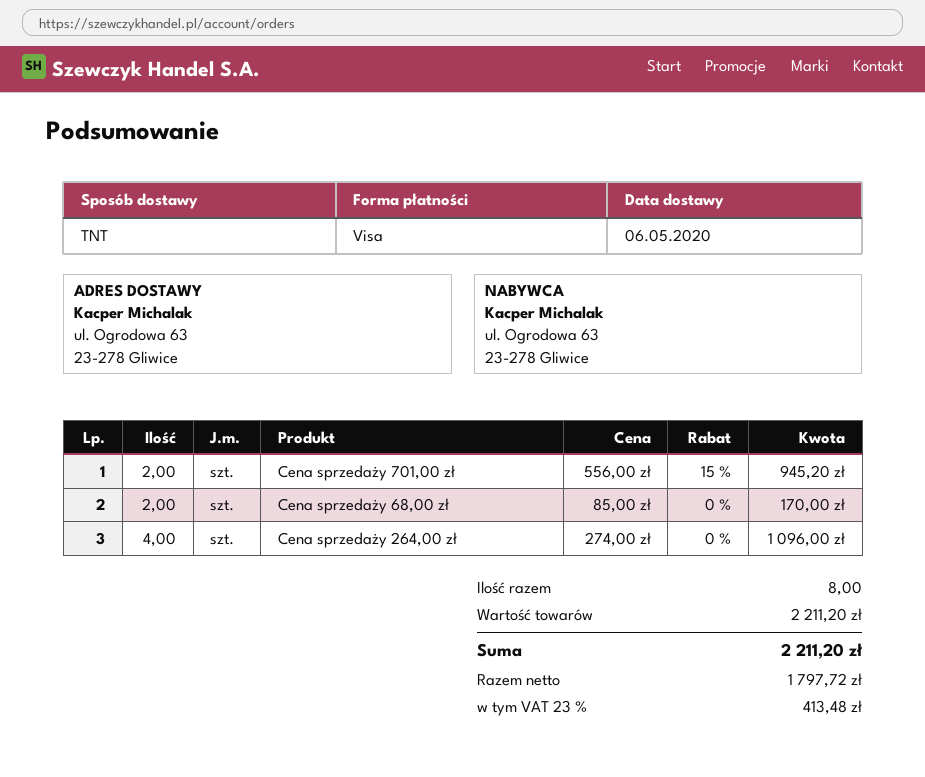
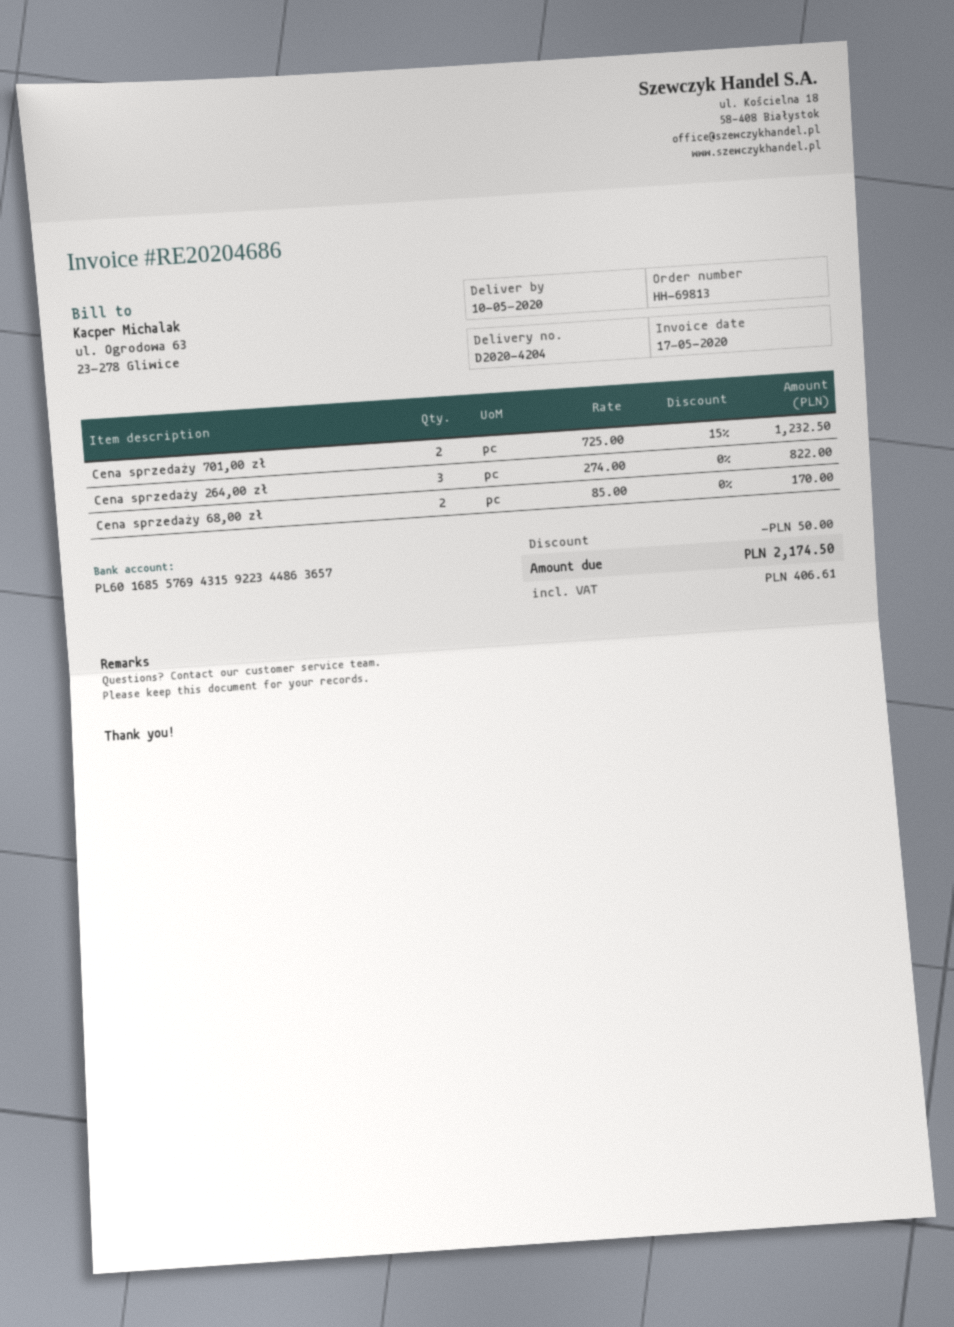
delivery date: 2020-05-06 -> 2020-05-10
Cena sprzedaży 701,00 zł: 2 x 556.00 - 15% = 945.20 -> 2 x 725.00 - 15% = 1232.50
Cena sprzedaży 264,00 zł: 4 x 274.00 = 1096.00 -> 3 x 274.00 = 822.00
discount: none -> 50.00
tax: 413.48 -> 406.61
total: 2211.20 -> 2174.50

